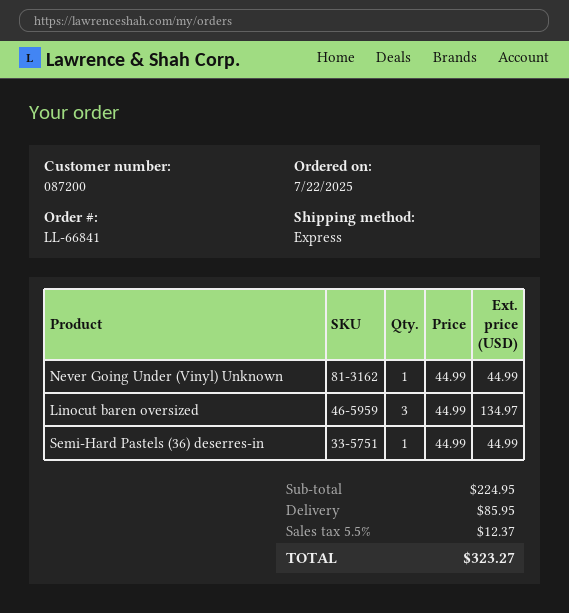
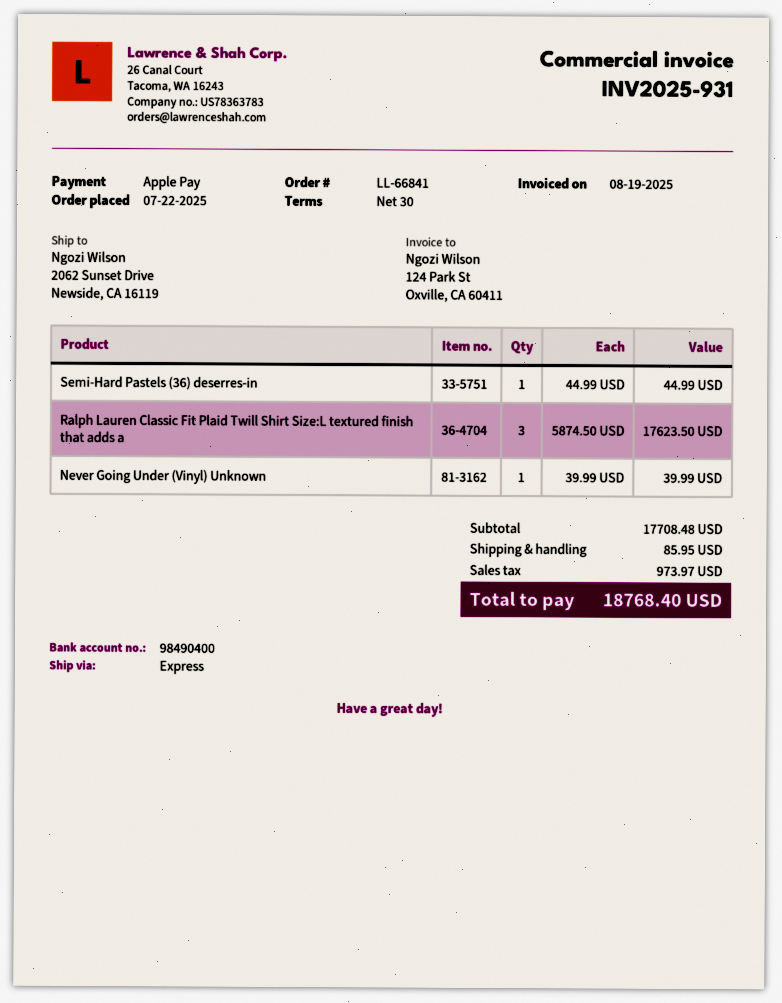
Never Going Under (Vinyl) Unknown: 1 x 44.99 = 44.99 -> 1 x 39.99 = 39.99
Linocut baren oversized: 3 x 44.99 = 134.97 -> none
Ralph Lauren Classic Fit Plaid Twill Shirt Size:L textured finish that adds a: none -> 3 x 5874.50 = 17623.50
subtotal: 224.95 -> 17708.48
tax: 12.37 -> 973.97
total: 323.27 -> 18768.40

